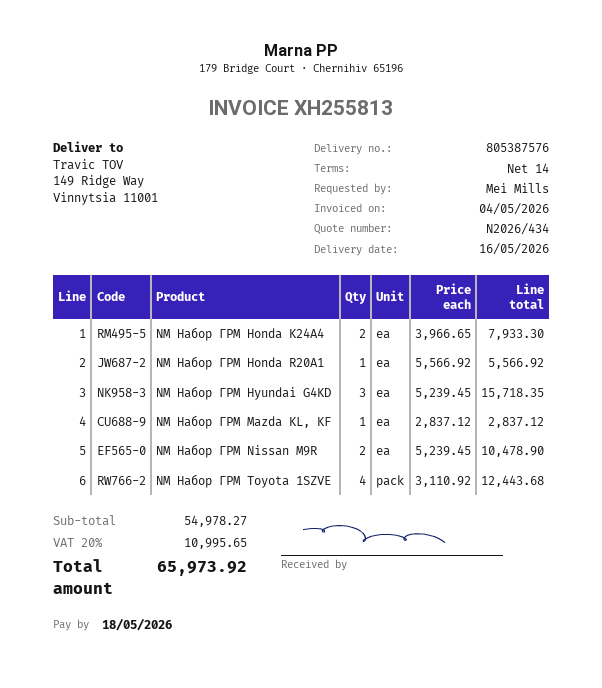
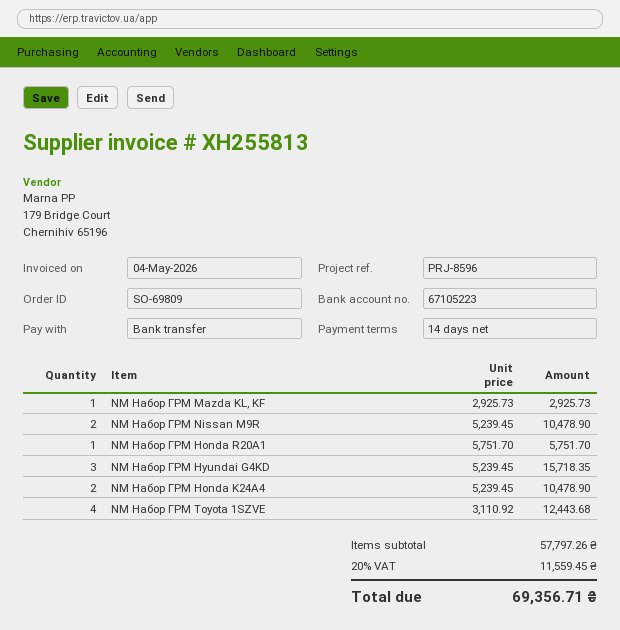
NM Набор ГРМ Honda K24A4: 2 x 3966.65 = 7933.30 -> 2 x 5239.45 = 10478.90
NM Набор ГРМ Honda R20A1: 1 x 5566.92 = 5566.92 -> 1 x 5751.70 = 5751.70
NM Набор ГРМ Mazda KL, KF: 1 x 2837.12 = 2837.12 -> 1 x 2925.73 = 2925.73
subtotal: 54978.27 -> 57797.26
tax: 20% = 10995.65 -> 20% = 11559.45
total: 65973.92 -> 69356.71

